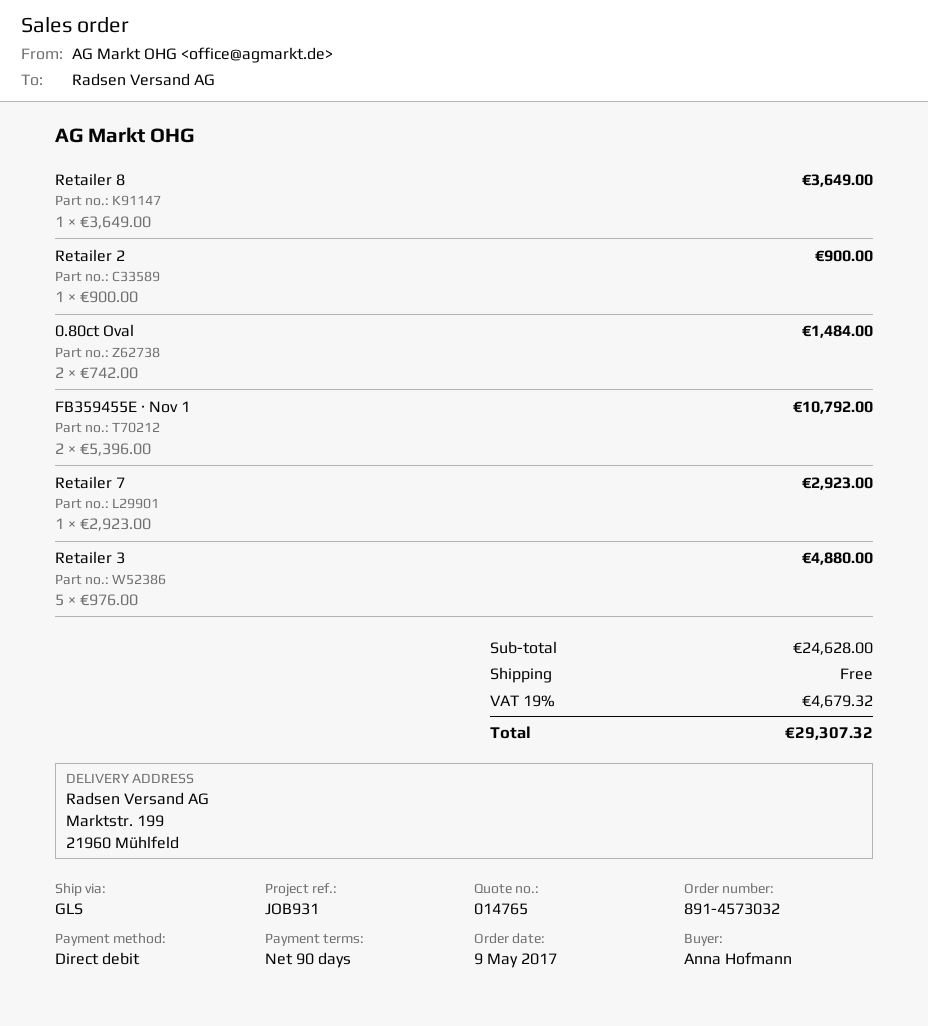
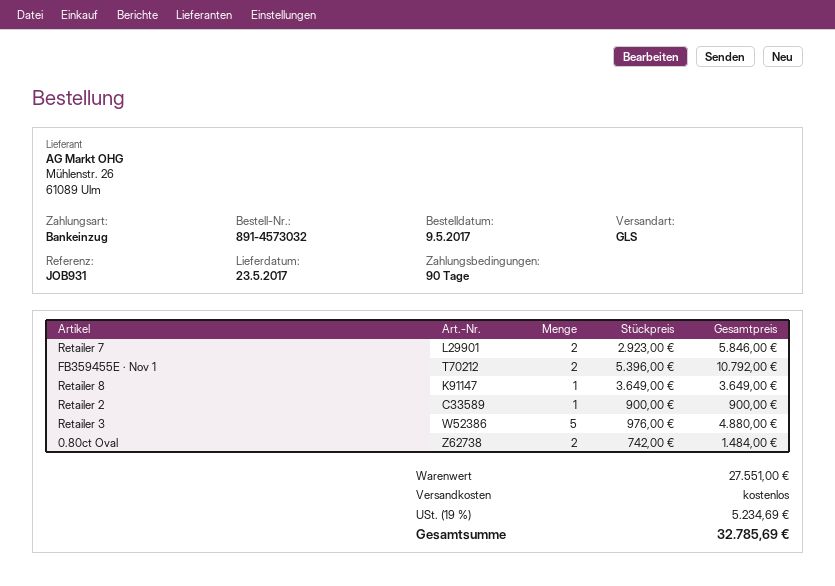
Retailer 7: 1 x 2923.00 = 2923.00 -> 2 x 2923.00 = 5846.00
subtotal: 24628.00 -> 27551.00
tax: 19% = 4679.32 -> 19% = 5234.69
total: 29307.32 -> 32785.69

